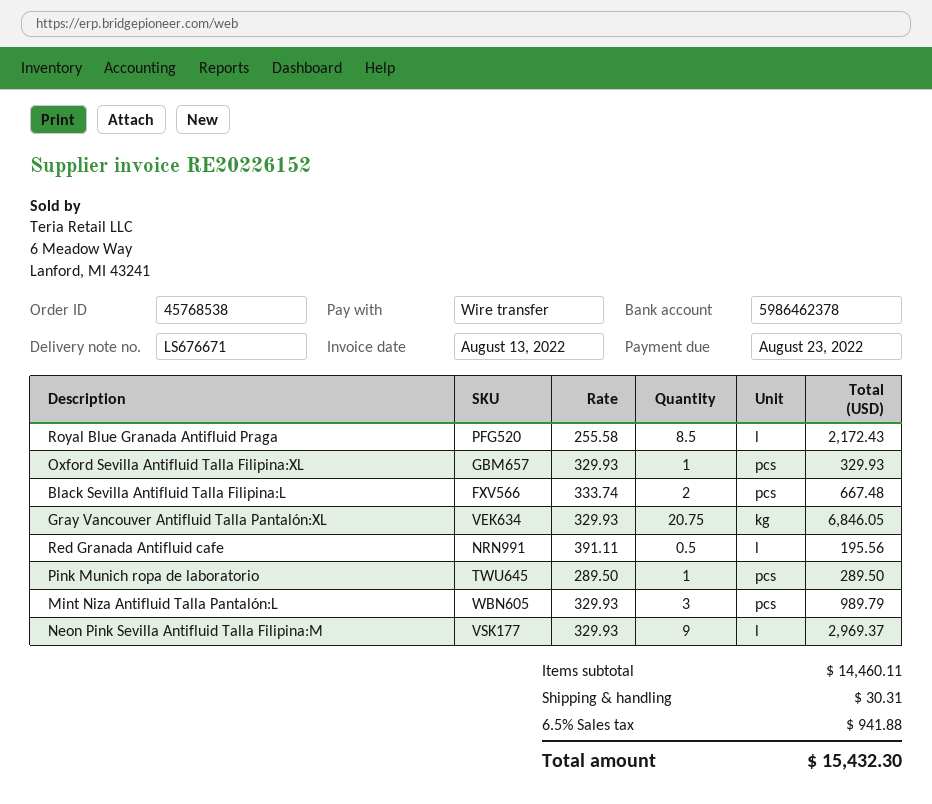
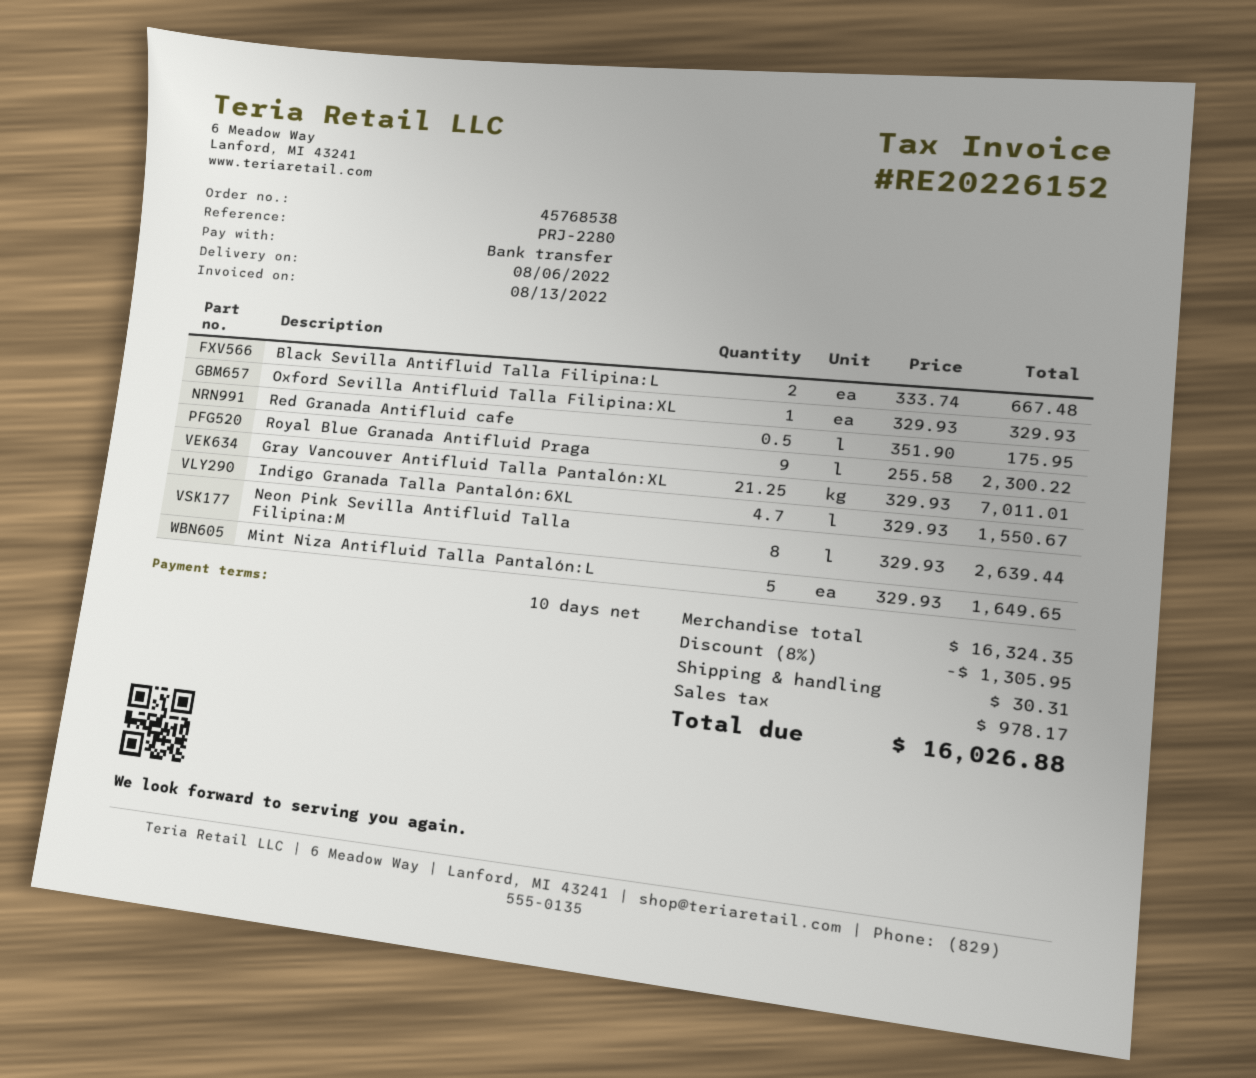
Royal Blue Granada Antifluid Praga: 8.5 x 255.58 = 2172.43 -> 9 x 255.58 = 2300.22
Gray Vancouver Antifluid Talla Pantalón:XL: 20.75 x 329.93 = 6846.05 -> 21.25 x 329.93 = 7011.01
Red Granada Antifluid cafe: 0.5 x 391.11 = 195.56 -> 0.5 x 351.90 = 175.95
Pink Munich ropa de laboratorio: 1 x 289.50 = 289.50 -> none
Mint Niza Antifluid Talla Pantalón:L: 3 x 329.93 = 989.79 -> 5 x 329.93 = 1649.65
Neon Pink Sevilla Antifluid Talla Filipina:M: 9 x 329.93 = 2969.37 -> 8 x 329.93 = 2639.44
Indigo Granada Talla Pantalón:6XL: none -> 4.7 x 329.93 = 1550.67
subtotal: 14460.11 -> 16324.35
discount: none -> 8% = 1305.95
tax: 941.88 -> 978.17
total: 15432.30 -> 16026.88

